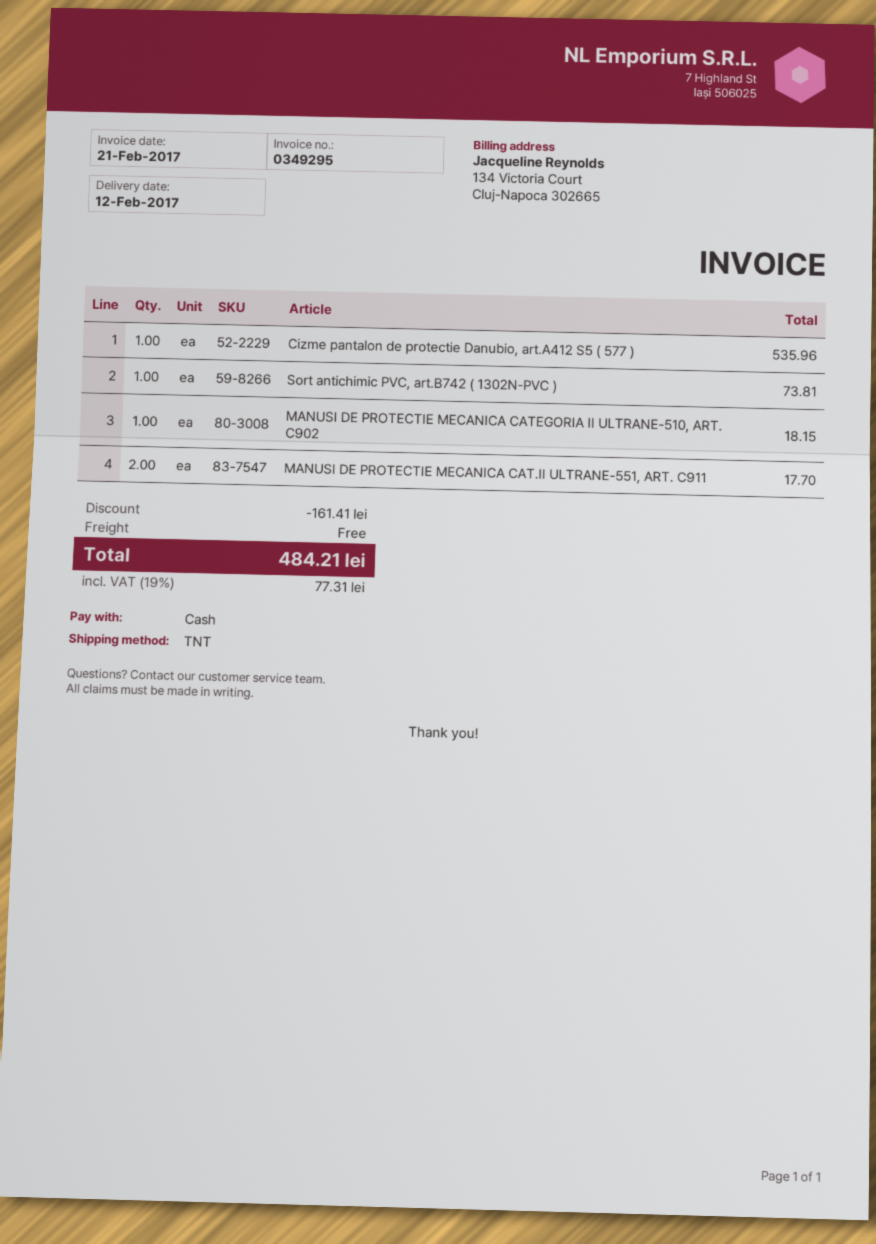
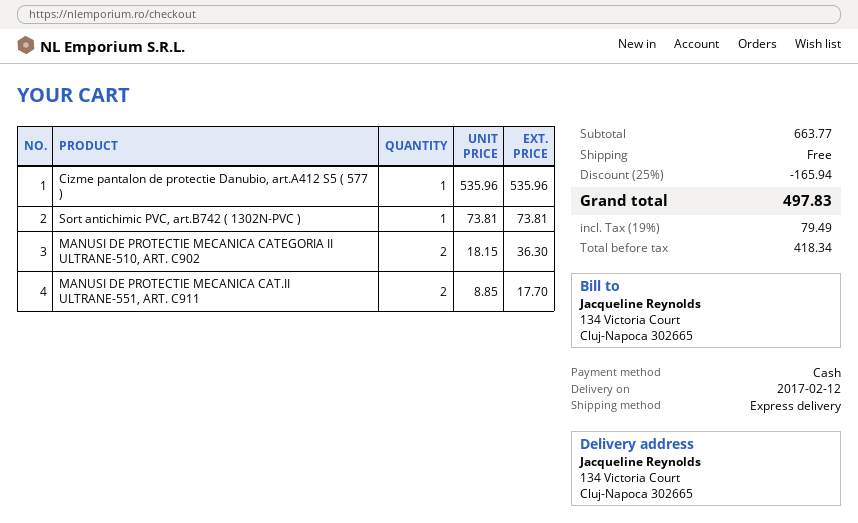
shipping method: TNT -> express
MANUSI DE PROTECTIE MECANICA CATEGORIA II ULTRANE-510, ART. C902: 1 for 18.15 -> 2 for 36.30
discount: 161.41 -> 165.94
tax: 19% = 77.31 -> 19% = 79.49
total: 484.21 -> 497.83

